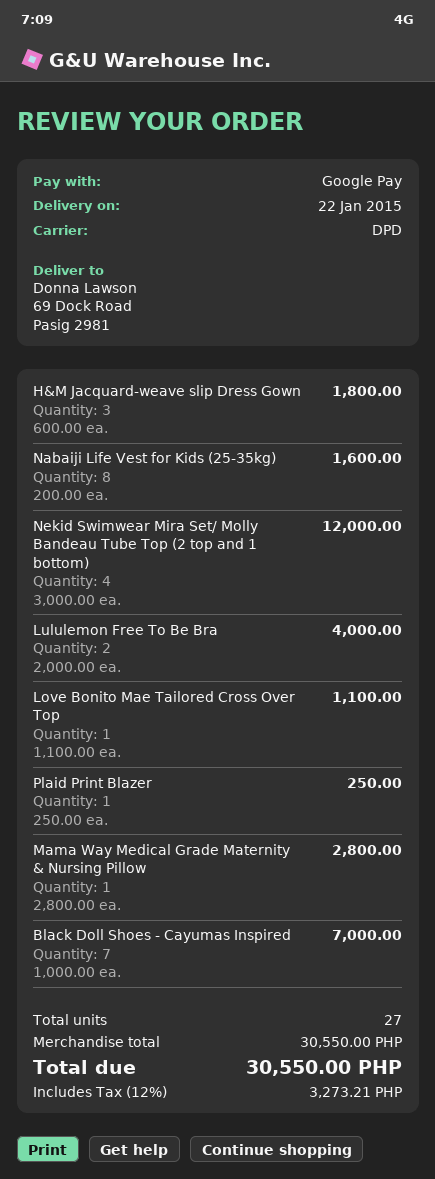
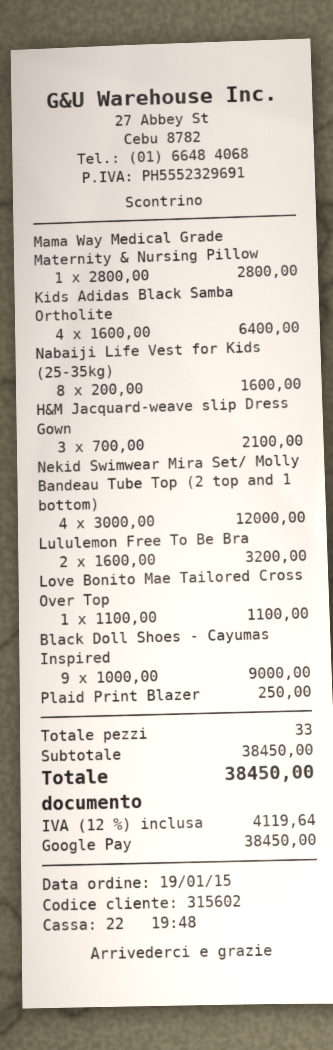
H&M Jacquard-weave slip Dress Gown: 3 x 600.00 = 1800.00 -> 3 x 700.00 = 2100.00
Lululemon Free To Be Bra: 2 x 2000.00 = 4000.00 -> 2 x 1600.00 = 3200.00
Black Doll Shoes - Cayumas Inspired: 7 x 1000.00 = 7000.00 -> 9 x 1000.00 = 9000.00
Kids Adidas Black Samba Ortholite: none -> 4 x 1600.00 = 6400.00
total quantity: 27 -> 33
subtotal: 30550.00 -> 38450.00
tax: 12% = 3273.21 -> 12% = 4119.64
total: 30550.00 -> 38450.00

